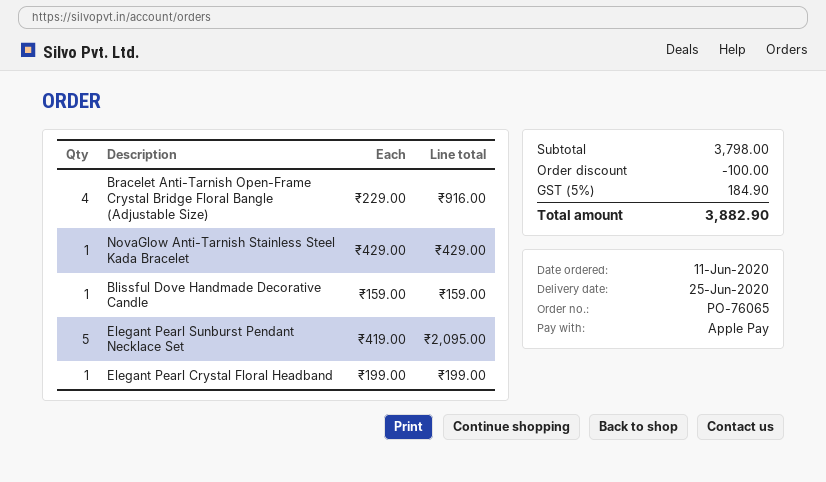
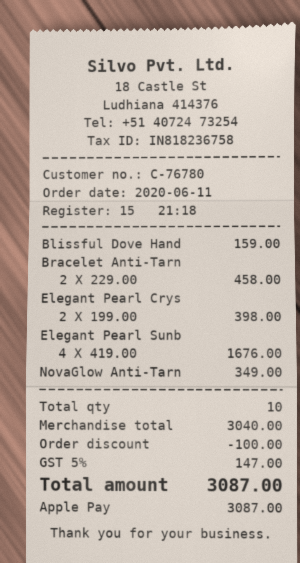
Bracelet Anti-Tarnish Open-Frame Crystal Bridge Floral Bangle (Adjustable Size): 4 x 229.00 = 916.00 -> 2 x 229.00 = 458.00
NovaGlow Anti-Tarnish Stainless Steel Kada Bracelet: 1 x 429.00 = 429.00 -> 1 x 349.00 = 349.00
Elegant Pearl Sunburst Pendant Necklace Set: 5 x 419.00 = 2095.00 -> 4 x 419.00 = 1676.00
Elegant Pearl Crystal Floral Headband: 1 x 199.00 = 199.00 -> 2 x 199.00 = 398.00
subtotal: 3798.00 -> 3040.00
tax: 5% = 184.90 -> 5% = 147.00
total: 3882.90 -> 3087.00

